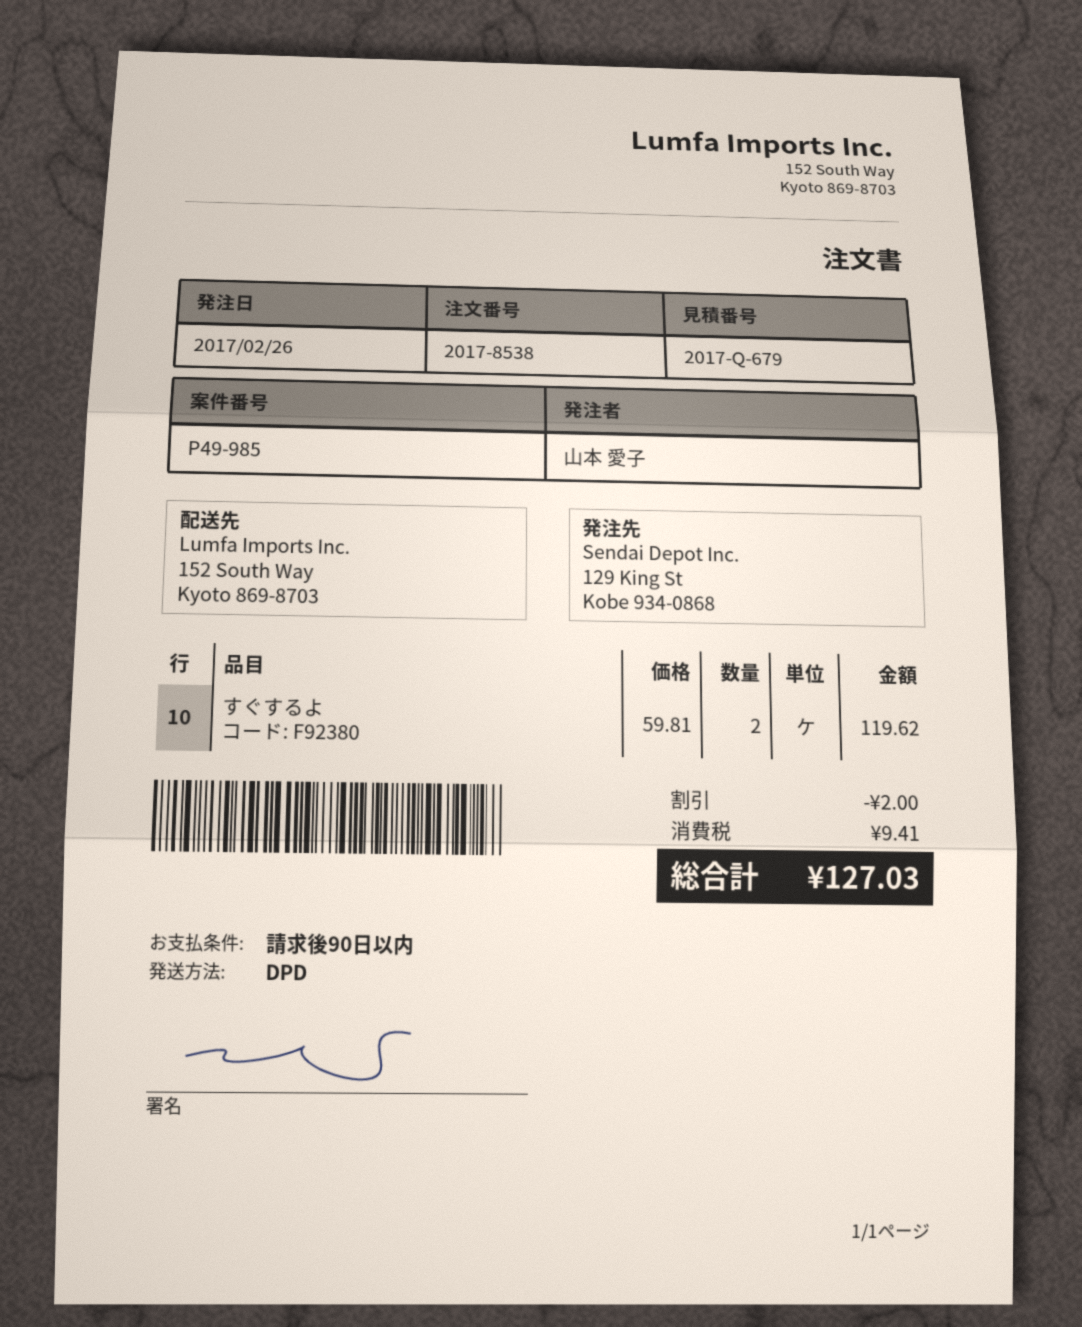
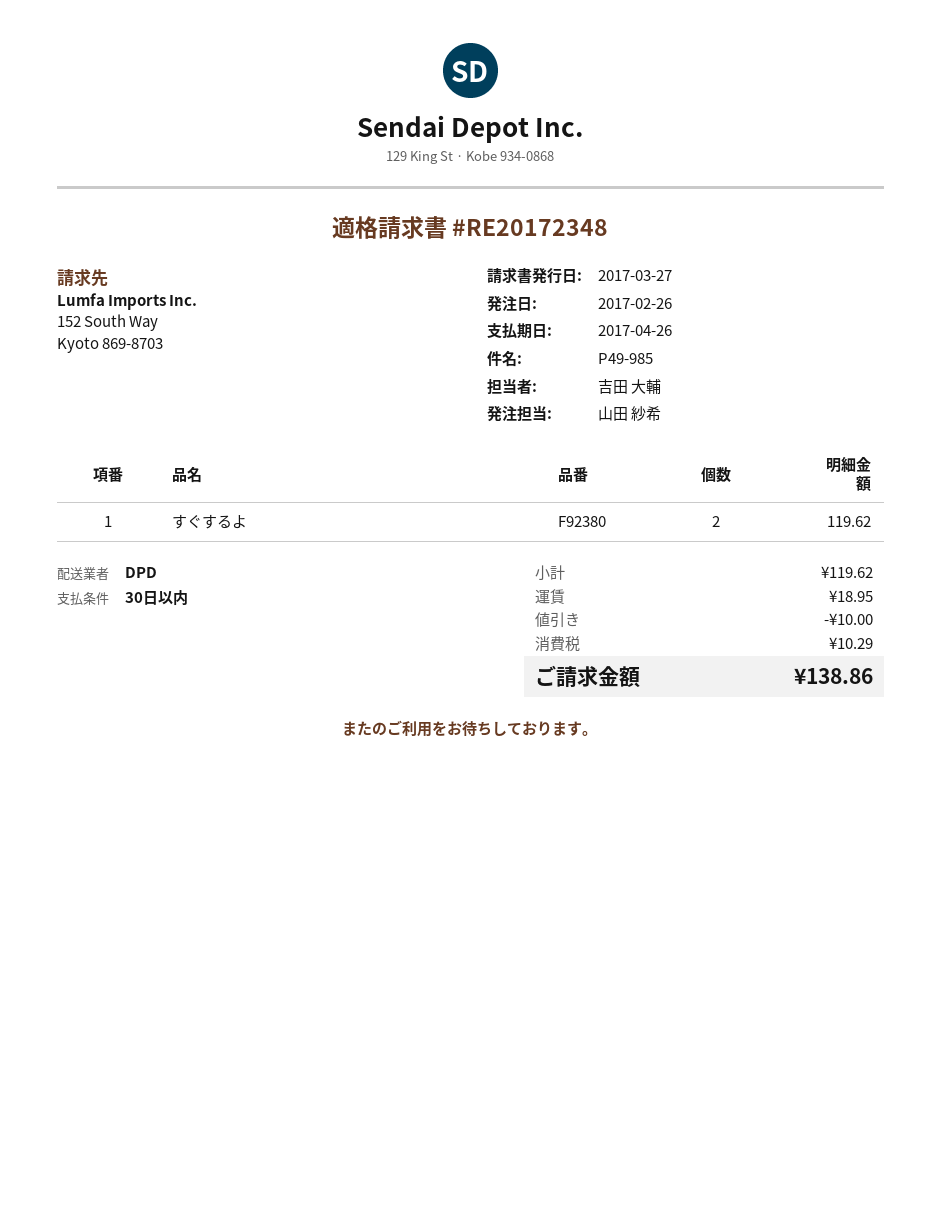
payment terms: 90 days -> 30 days
ordered by: 山本 愛子 -> 山田 紗希
discount: 2.00 -> 10.00
shipping: none -> 18.95
tax: 9.41 -> 10.29
total: 127.03 -> 138.86

